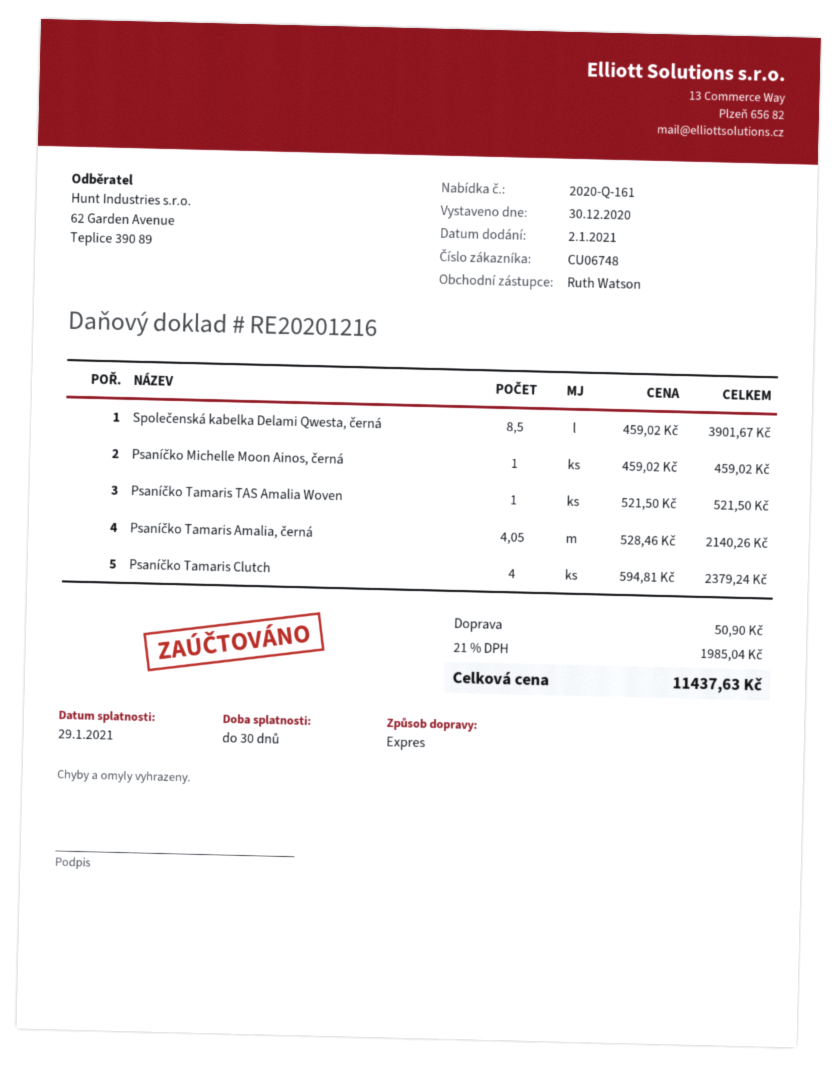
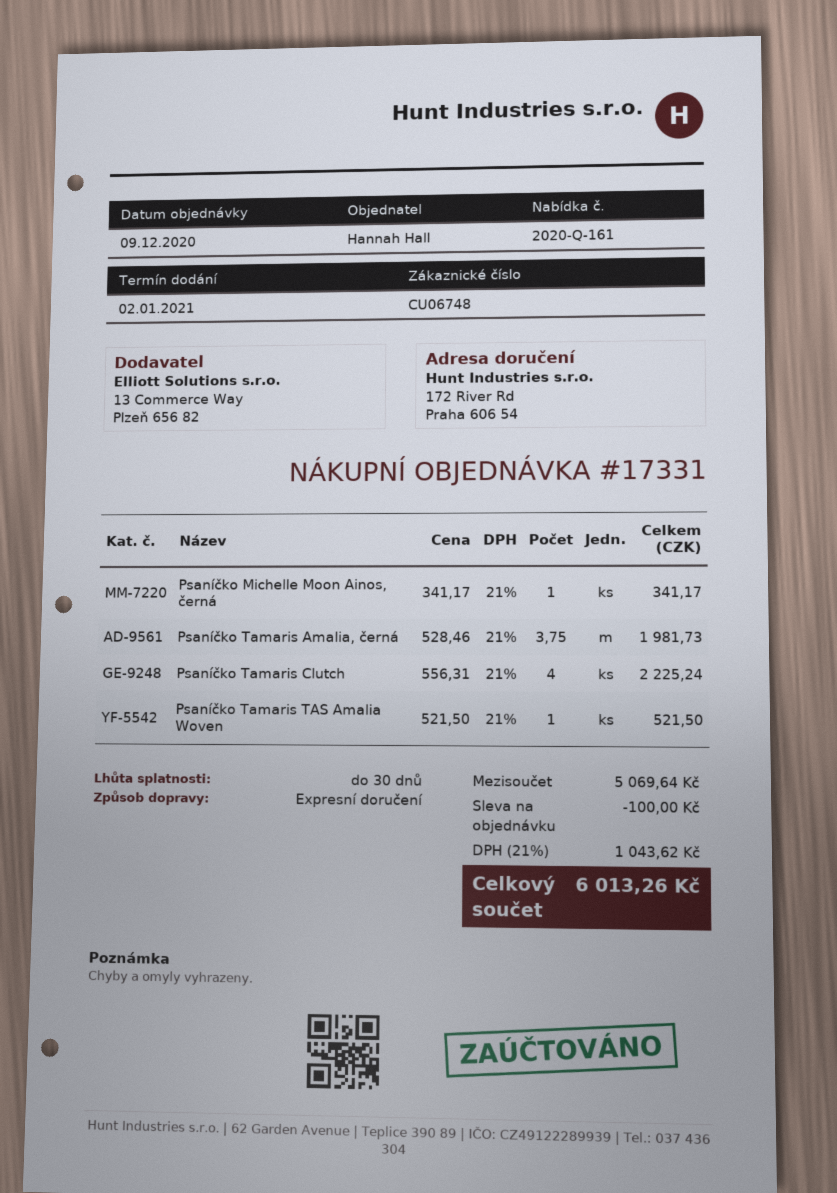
Společenská kabelka Delami Qwesta, černá: 8.5 x 459.02 = 3901.67 -> none
Psaníčko Michelle Moon Ainos, černá: 1 x 459.02 = 459.02 -> 1 x 341.17 = 341.17
Psaníčko Tamaris Amalia, černá: 4.05 x 528.46 = 2140.26 -> 3.75 x 528.46 = 1981.73
Psaníčko Tamaris Clutch: 4 x 594.81 = 2379.24 -> 4 x 556.31 = 2225.24
discount: none -> 100.00
shipping: 50.90 -> none
tax: 21% = 1985.04 -> 21% = 1043.62
total: 11437.63 -> 6013.26

